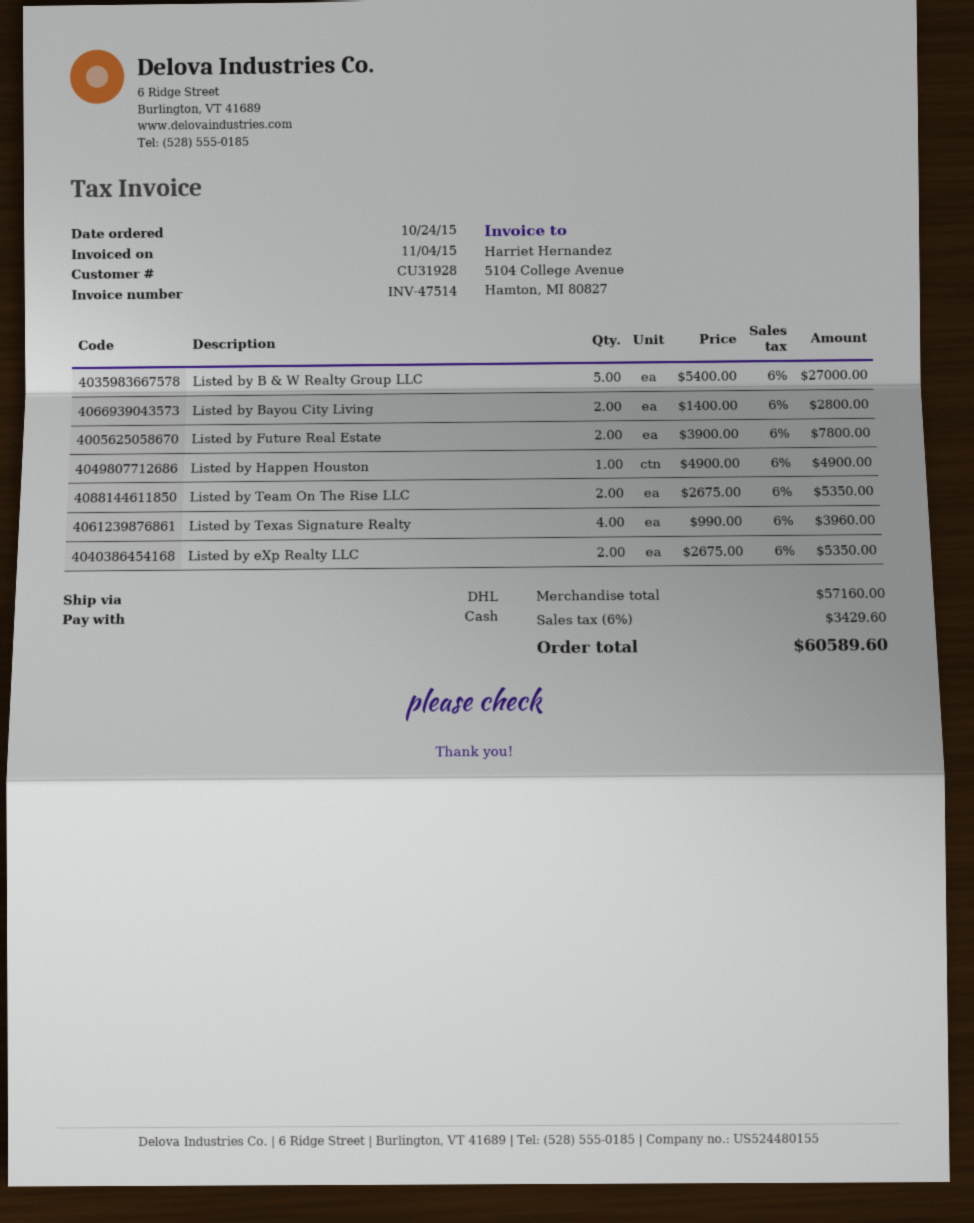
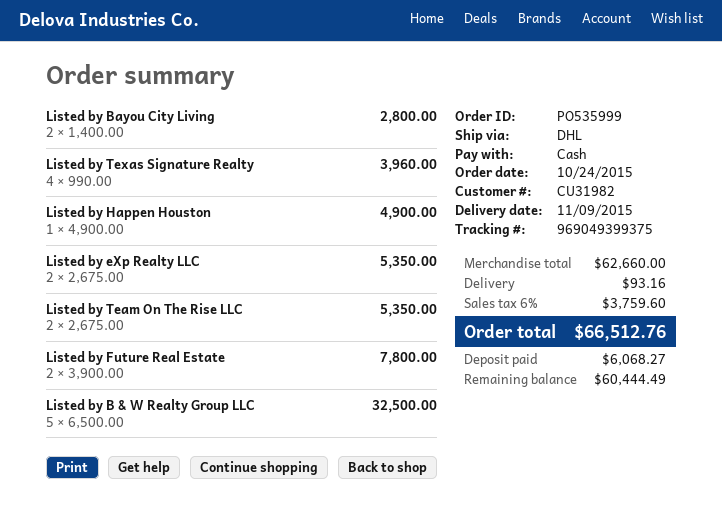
customer number: CU31928 -> CU31982
Listed by B & W Realty Group LLC: 5 x 5400.00 = 27000.00 -> 5 x 6500.00 = 32500.00
subtotal: 57160.00 -> 62660.00
shipping: none -> 93.16
tax: 6% = 3429.60 -> 6% = 3759.60
total: 60589.60 -> 66512.76

